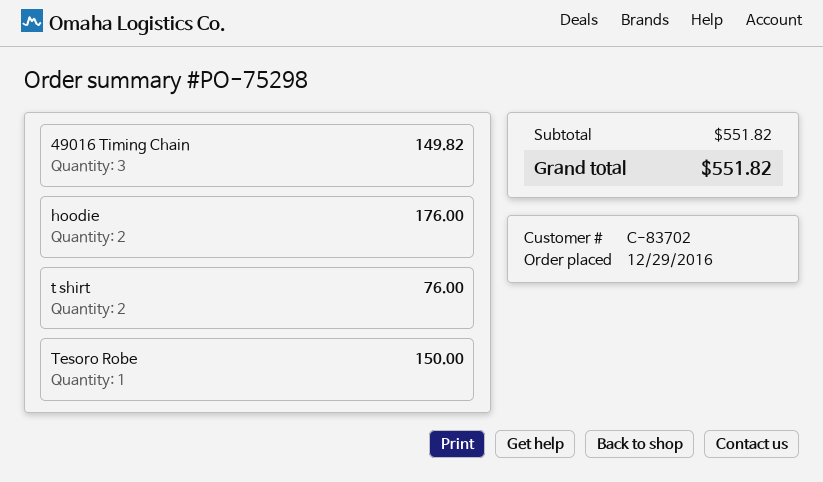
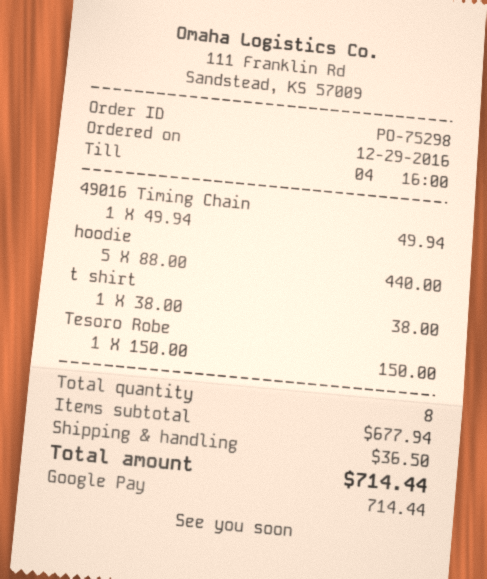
49016 Timing Chain: 3 for 149.82 -> 1 for 49.94
hoodie: 2 for 176.00 -> 5 for 440.00
t shirt: 2 for 76.00 -> 1 for 38.00
subtotal: 551.82 -> 677.94
shipping: none -> 36.50
total: 551.82 -> 714.44

